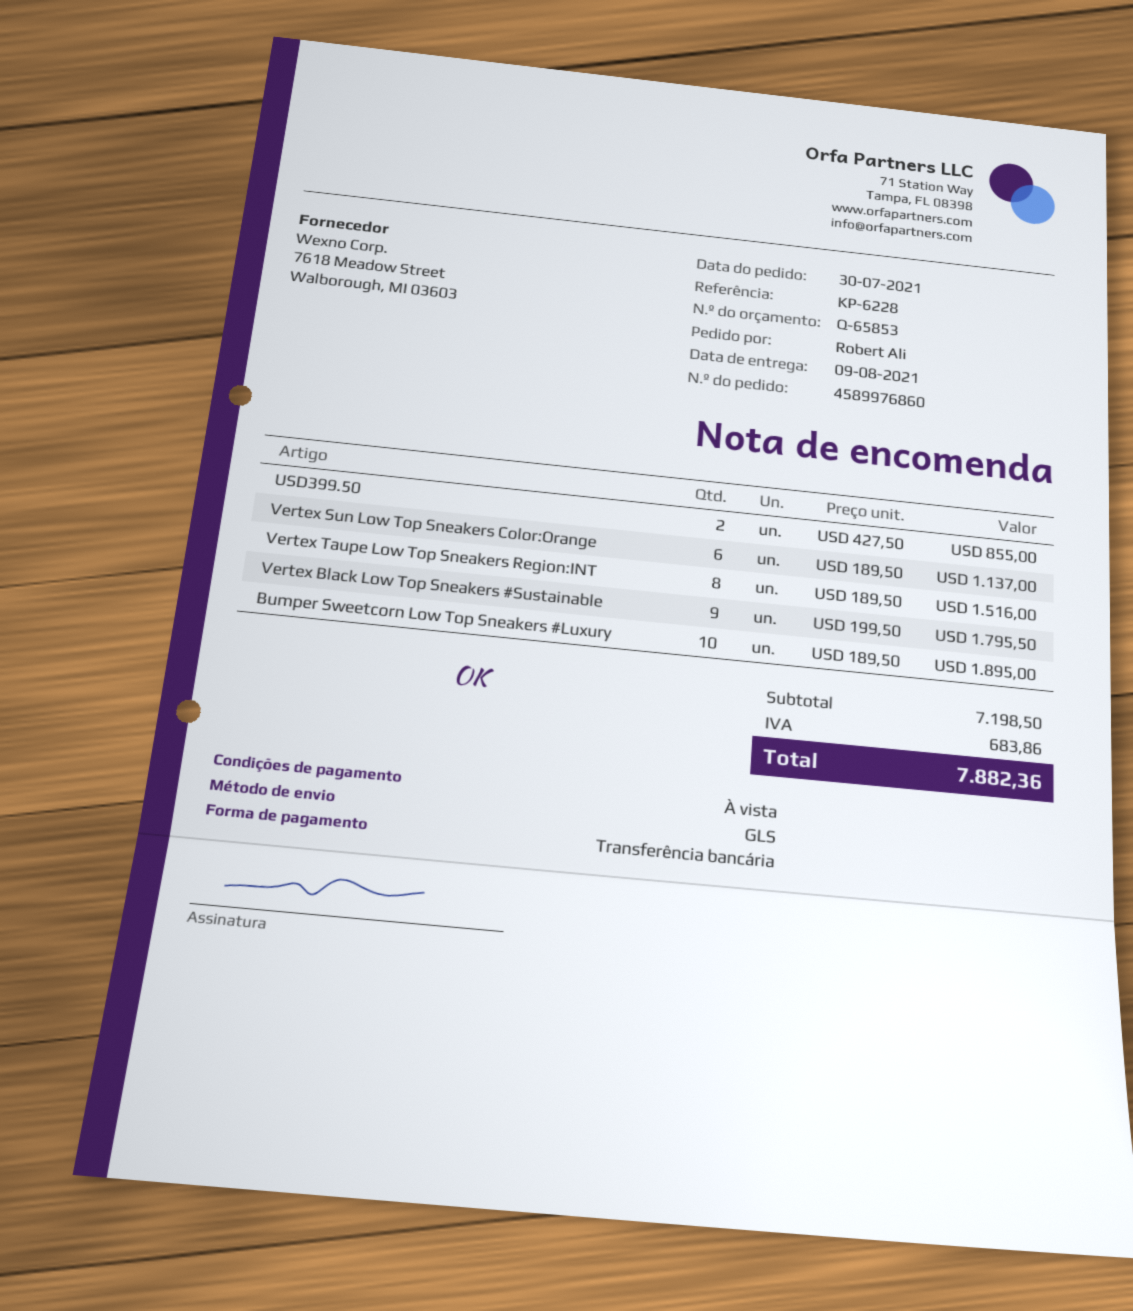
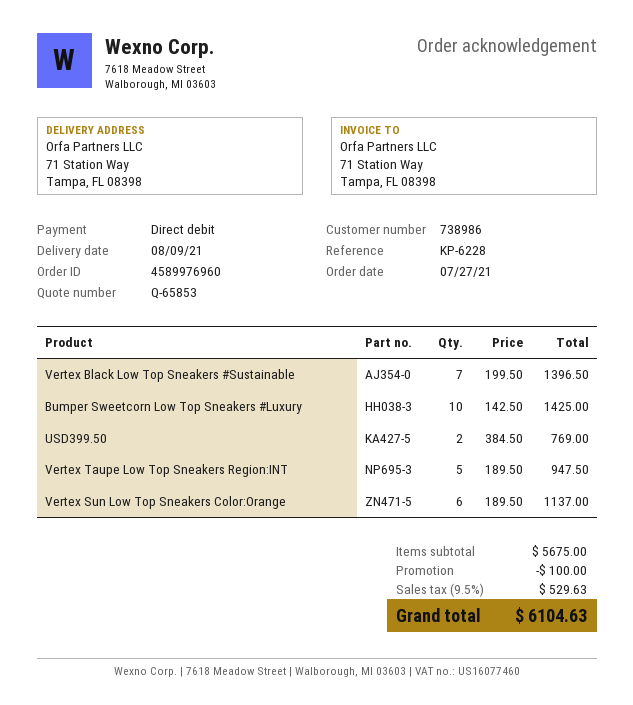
order number: 4589976860 -> 4589976960
order date: 2021-07-30 -> 2021-07-27
payment method: bank transfer -> direct debit
USD399.50: 2 x 427.50 = 855.00 -> 2 x 384.50 = 769.00
Vertex Taupe Low Top Sneakers Region:INT: 8 x 189.50 = 1516.00 -> 5 x 189.50 = 947.50
Vertex Black Low Top Sneakers #Sustainable: 9 x 199.50 = 1795.50 -> 7 x 199.50 = 1396.50
Bumper Sweetcorn Low Top Sneakers #Luxury: 10 x 189.50 = 1895.00 -> 10 x 142.50 = 1425.00
subtotal: 7198.50 -> 5675.00
discount: none -> 100.00
tax: 683.86 -> 529.63
total: 7882.36 -> 6104.63

